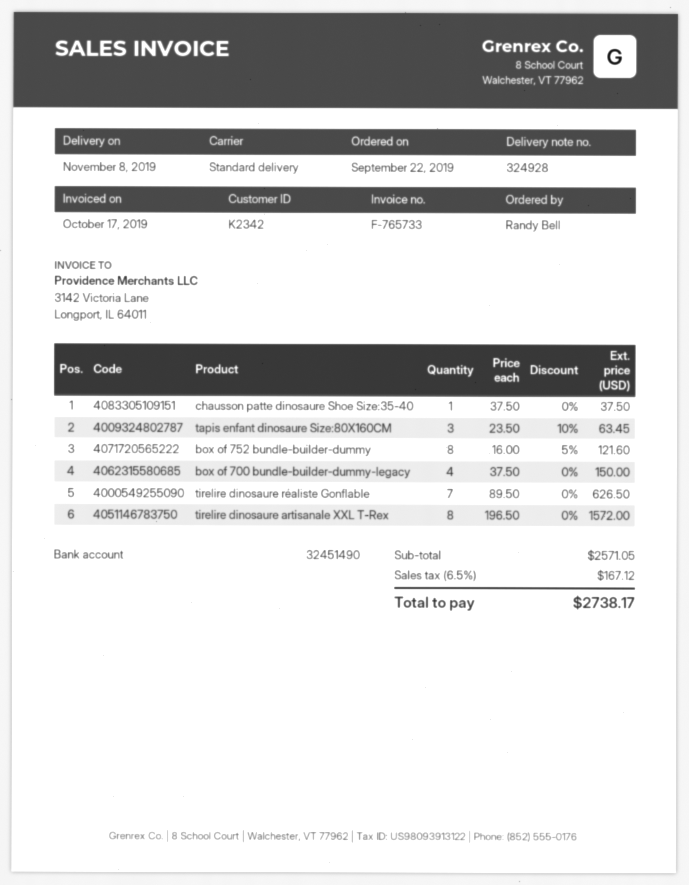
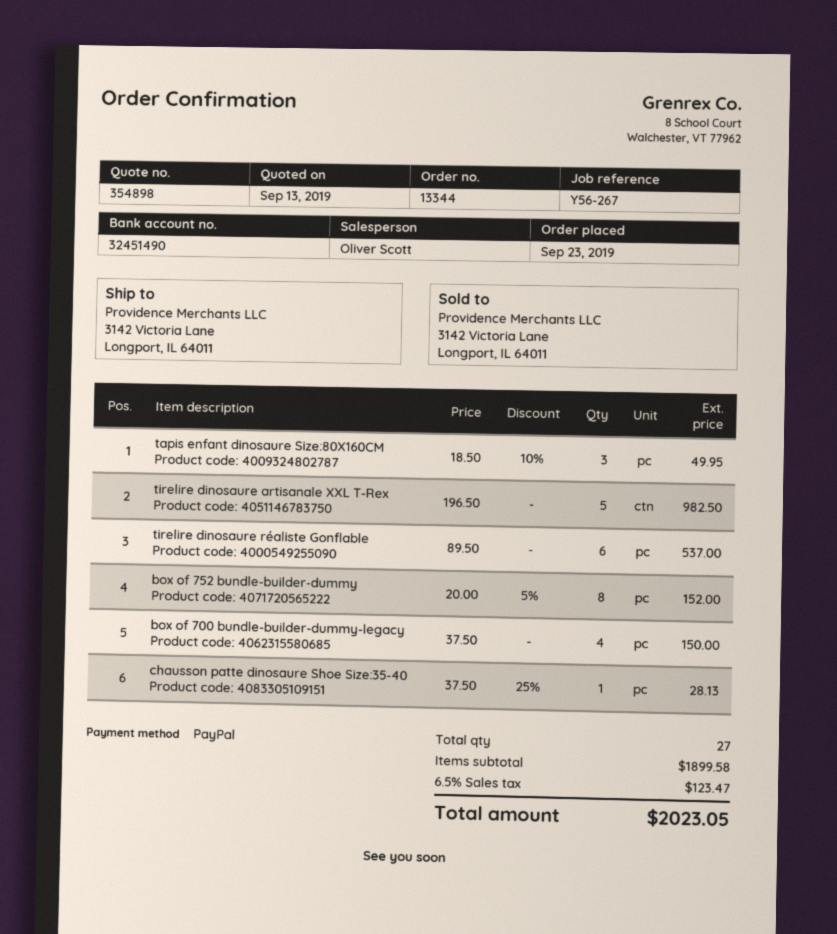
order date: 2019-09-22 -> 2019-09-23
chausson patte dinosaure Shoe Size:35-40: 1 x 37.50 = 37.50 -> 1 x 37.50 - 25% = 28.13
tapis enfant dinosaure Size:80X160CM: 3 x 23.50 - 10% = 63.45 -> 3 x 18.50 - 10% = 49.95
box of 752 bundle-builder-dummy: 8 x 16.00 - 5% = 121.60 -> 8 x 20.00 - 5% = 152.00
tirelire dinosaure réaliste Gonflable: 7 x 89.50 = 626.50 -> 6 x 89.50 = 537.00
tirelire dinosaure artisanale XXL T-Rex: 8 x 196.50 = 1572.00 -> 5 x 196.50 = 982.50
subtotal: 2571.05 -> 1899.58
tax: 6.5% = 167.12 -> 6.5% = 123.47
total: 2738.17 -> 2023.05

